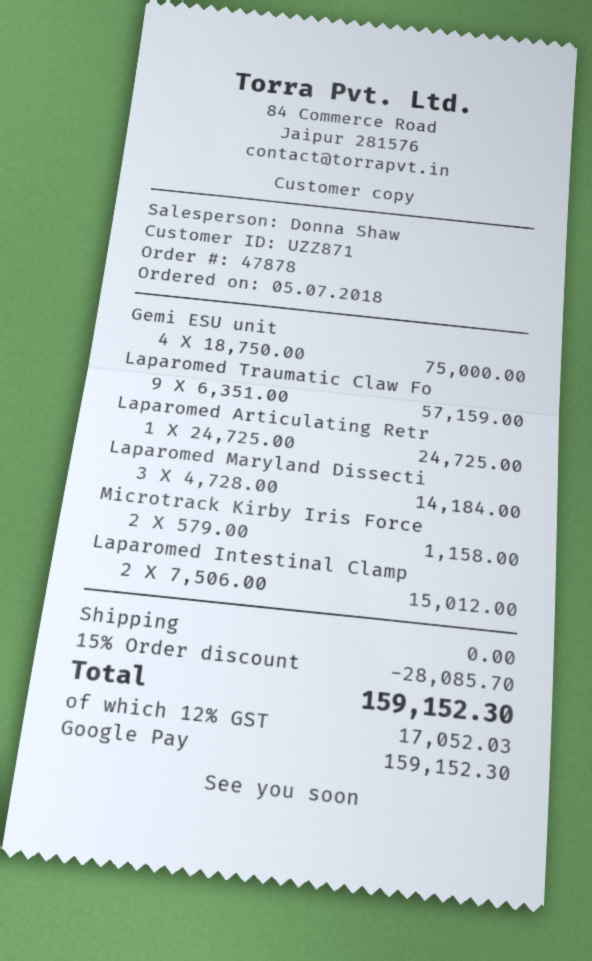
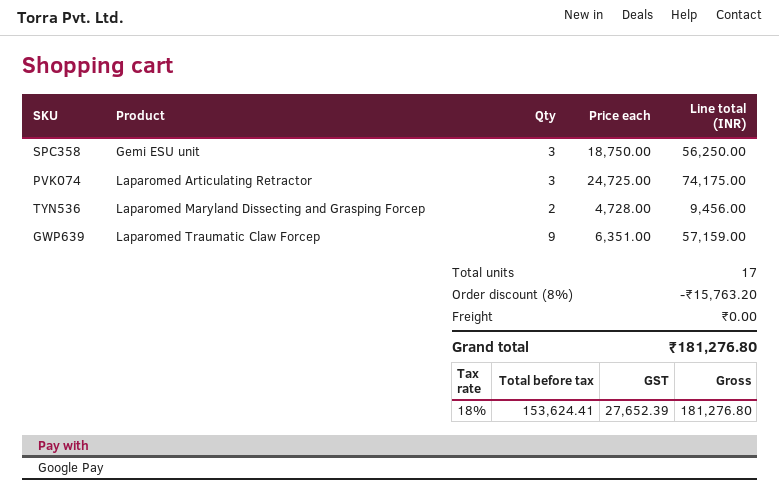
Gemi ESU unit: 4 x 18750.00 = 75000.00 -> 3 x 18750.00 = 56250.00
Laparomed Articulating Retr: 1 x 24725.00 = 24725.00 -> 3 x 24725.00 = 74175.00
Laparomed Maryland Dissecti: 3 x 4728.00 = 14184.00 -> 2 x 4728.00 = 9456.00
Microtrack Kirby Iris Force: 2 x 579.00 = 1158.00 -> none
Laparomed Intestinal Clamp: 2 x 7506.00 = 15012.00 -> none
discount: 15% = 28085.70 -> 8% = 15763.20
tax: 12% = 17052.03 -> 18% = 27652.39
total: 159152.30 -> 181276.80

